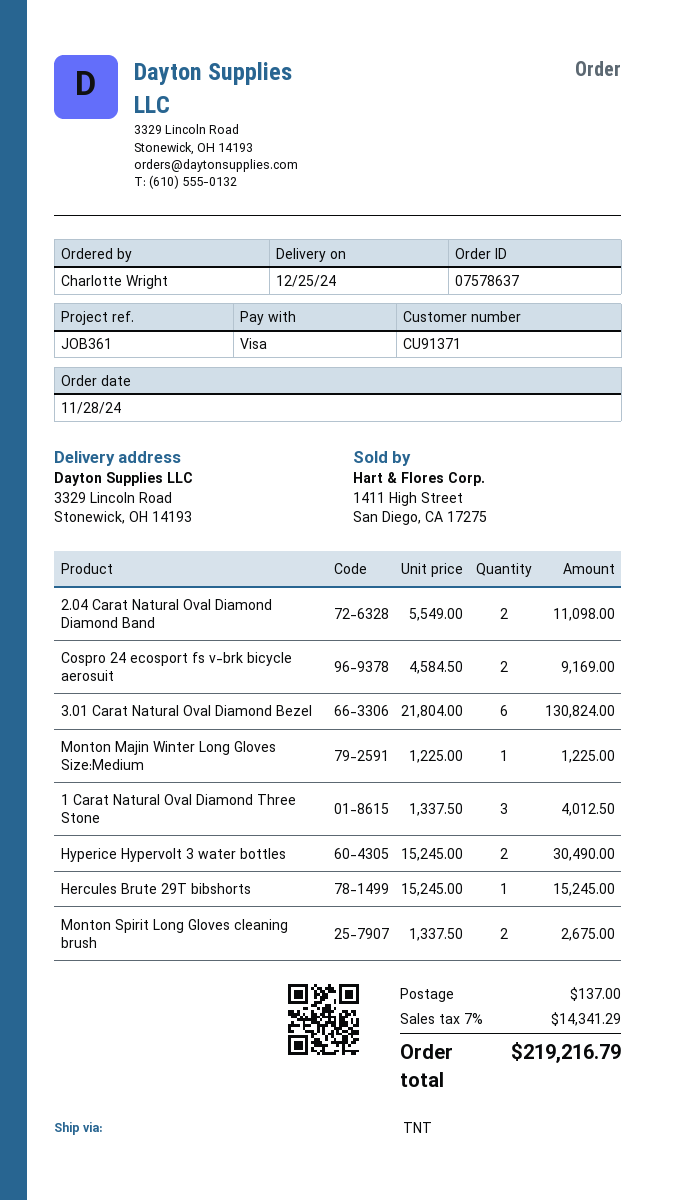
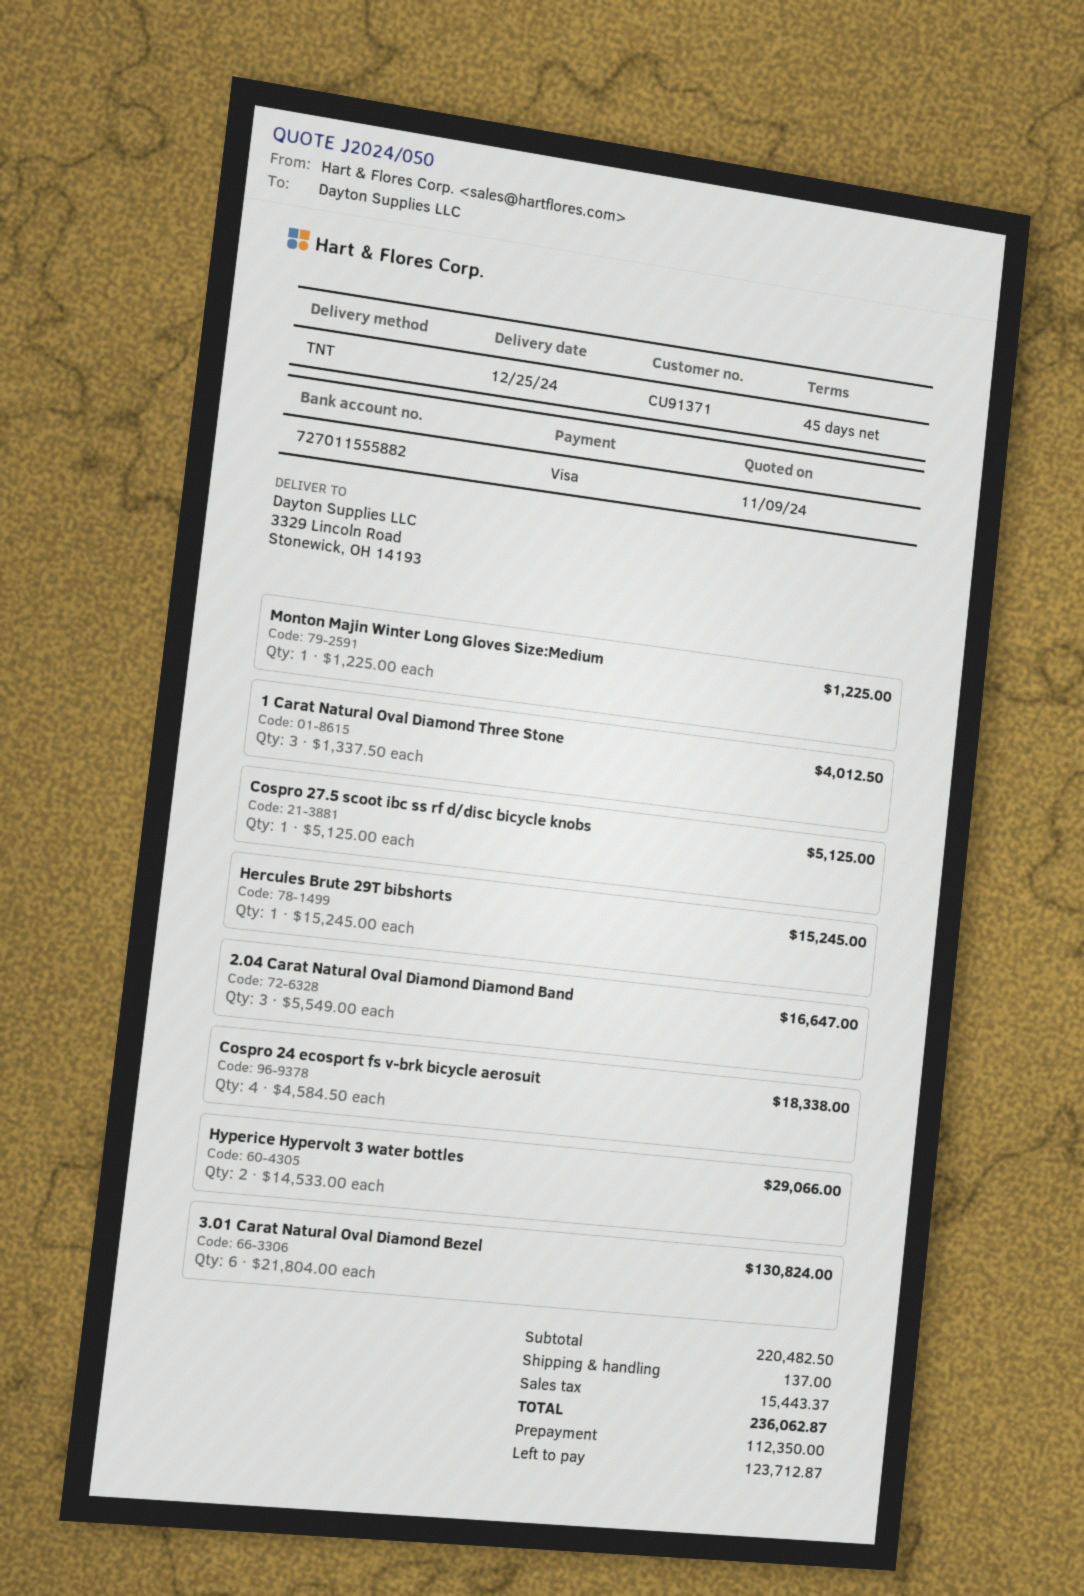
2.04 Carat Natural Oval Diamond Diamond Band: 2 x 5549.00 = 11098.00 -> 3 x 5549.00 = 16647.00
Cospro 24 ecosport fs v-brk bicycle aerosuit: 2 x 4584.50 = 9169.00 -> 4 x 4584.50 = 18338.00
Hyperice Hypervolt 3 water bottles: 2 x 15245.00 = 30490.00 -> 2 x 14533.00 = 29066.00
Monton Spirit Long Gloves cleaning brush: 2 x 1337.50 = 2675.00 -> none
Cospro 27.5 scoot ibc ss rf d/disc bicycle knobs: none -> 1 x 5125.00 = 5125.00
tax: 14341.29 -> 15443.37
total: 219216.79 -> 236062.87

